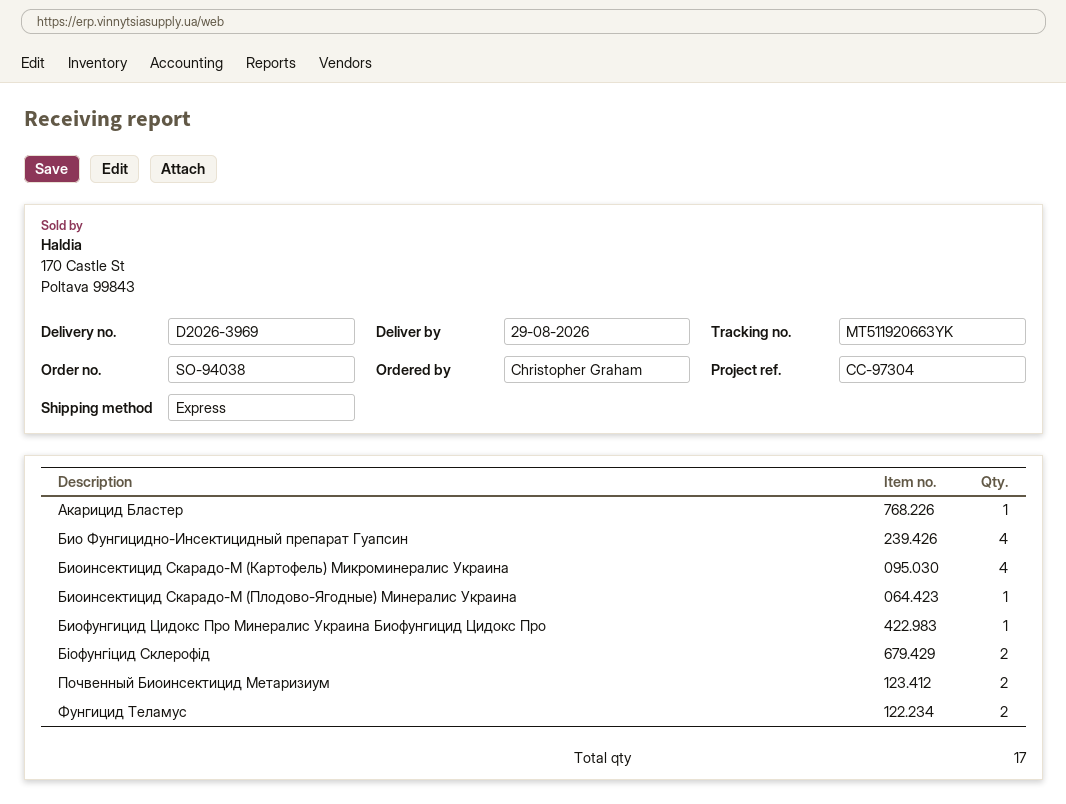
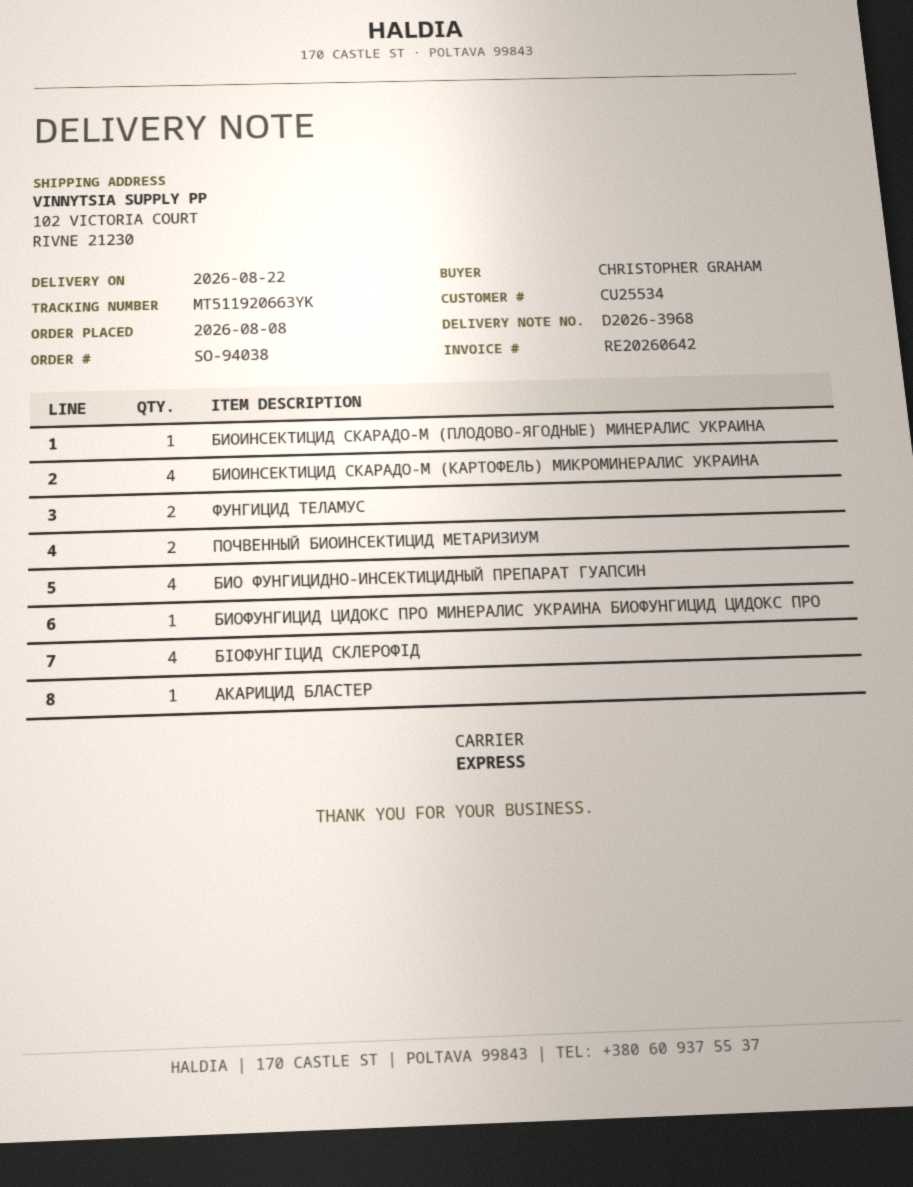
delivery note number: D2026-3969 -> D2026-3968
delivery date: 2026-08-29 -> 2026-08-22
Біофунгіцид Склерофід: 2 -> 4

